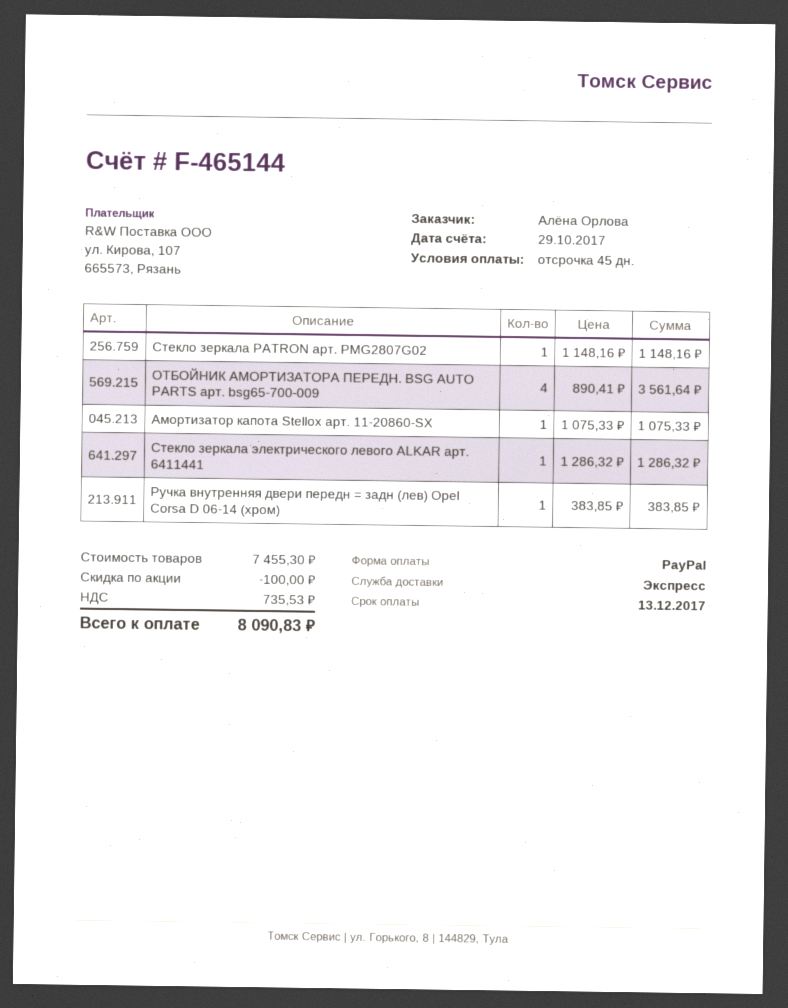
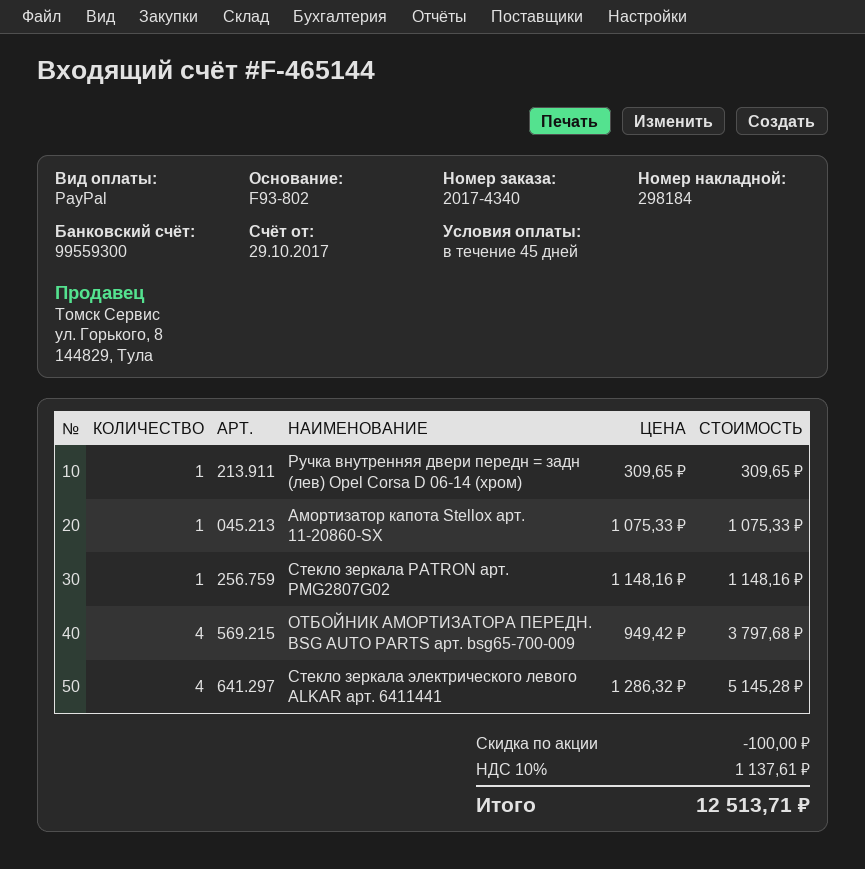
ОТБОЙНИК АМОРТИЗАТОРА ПЕРЕДН. BSG AUTO PARTS арт. bsg65-700-009: 4 x 890.41 = 3561.64 -> 4 x 949.42 = 3797.68
Стекло зеркала электрического левого ALKAR арт. 6411441: 1 x 1286.32 = 1286.32 -> 4 x 1286.32 = 5145.28
Ручка внутренняя двери передн = задн (лев) Opel Corsa D 06-14 (хром): 1 x 383.85 = 383.85 -> 1 x 309.65 = 309.65
tax: 735.53 -> 1137.61
total: 8090.83 -> 12513.71

